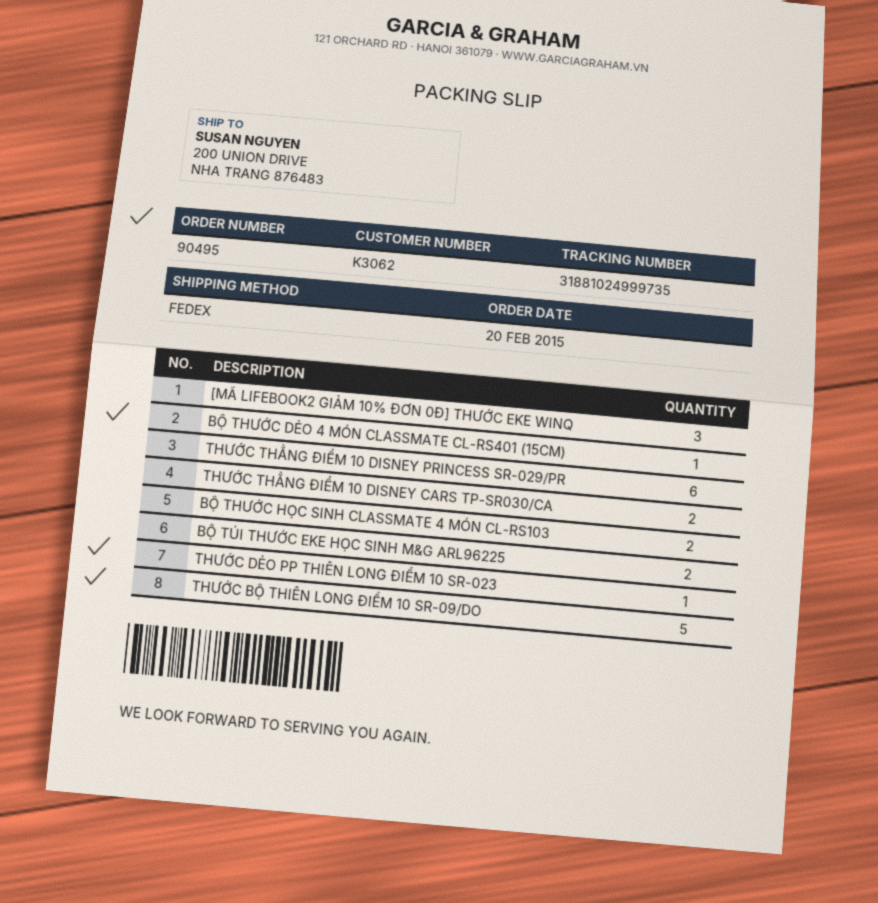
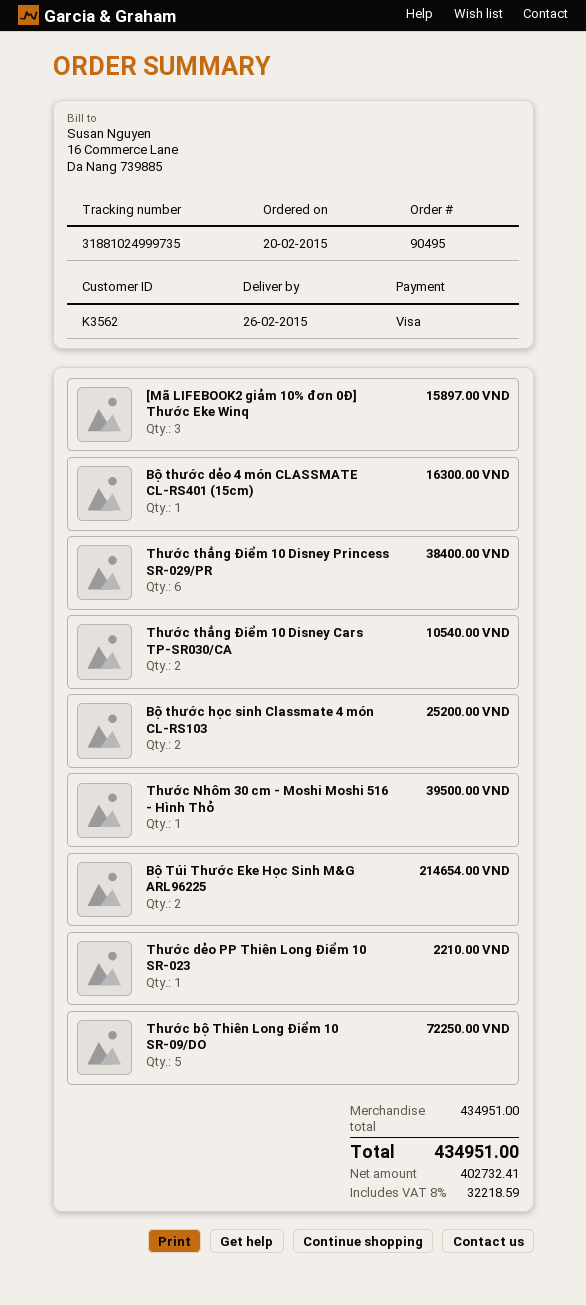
customer number: K3062 -> K3562
Thước Nhôm 30 cm - Moshi Moshi 516 - Hình Thỏ: none -> 1

